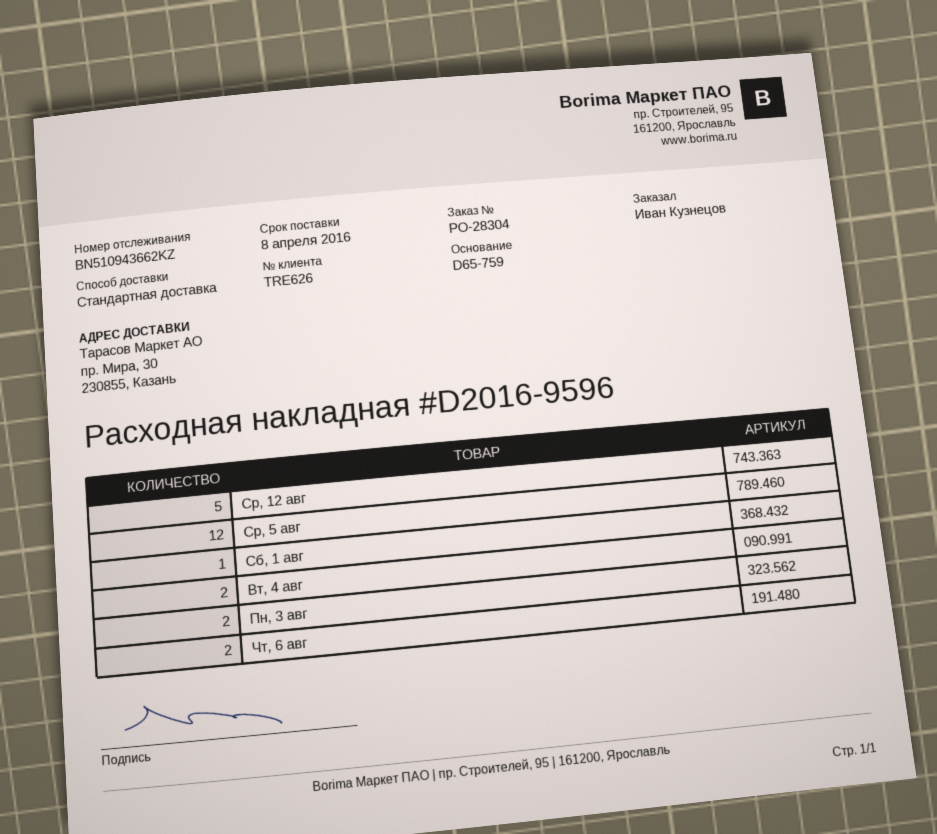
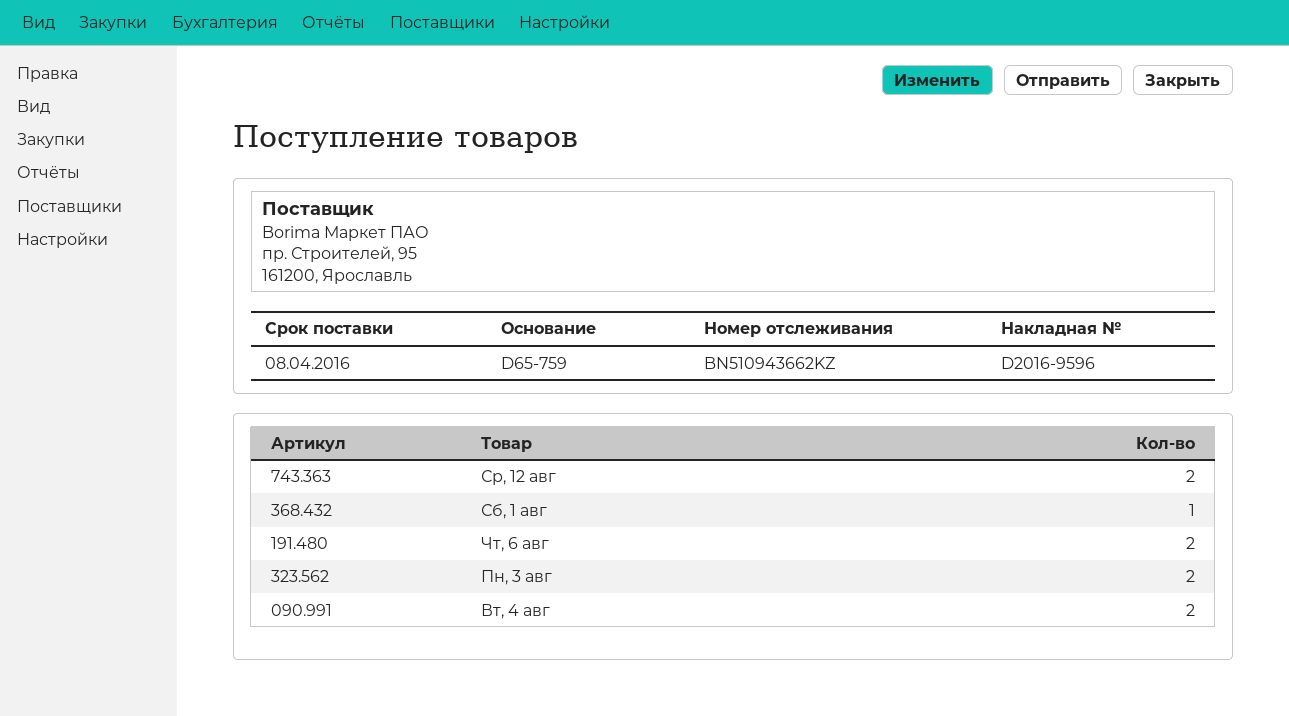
Ср, 12 авг: 5 -> 2
Ср, 5 авг: 12 -> none

